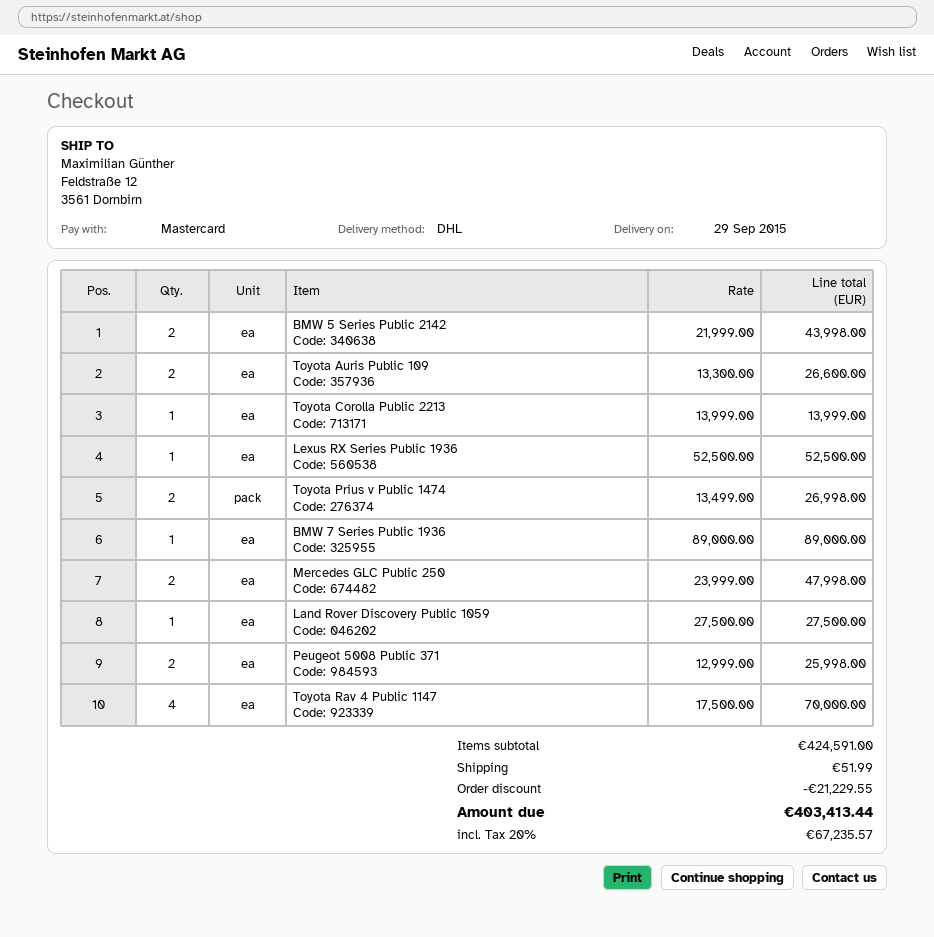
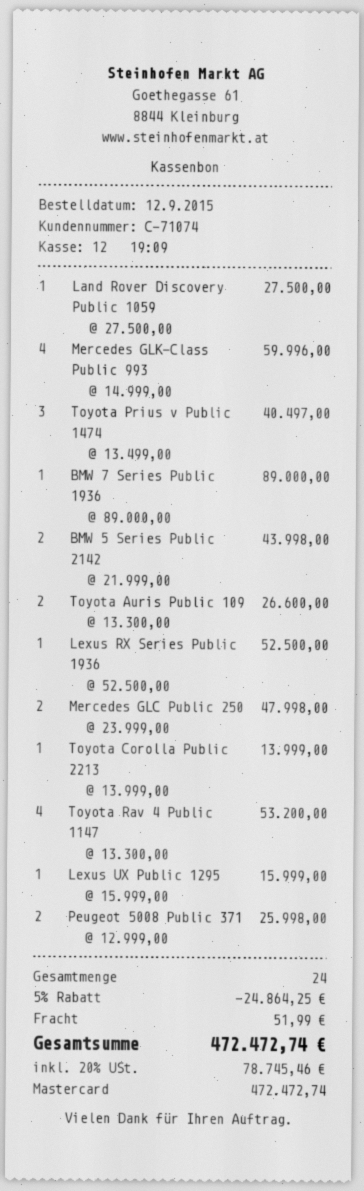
Toyota Prius v Public 1474: 2 x 13499.00 = 26998.00 -> 3 x 13499.00 = 40497.00
Toyota Rav 4 Public 1147: 4 x 17500.00 = 70000.00 -> 4 x 13300.00 = 53200.00
Mercedes GLK-Class Public 993: none -> 4 x 14999.00 = 59996.00
Lexus UX Public 1295: none -> 1 x 15999.00 = 15999.00
discount: 21229.55 -> 24864.25
tax: 20% = 67235.57 -> 20% = 78745.46
total: 403413.44 -> 472472.74

